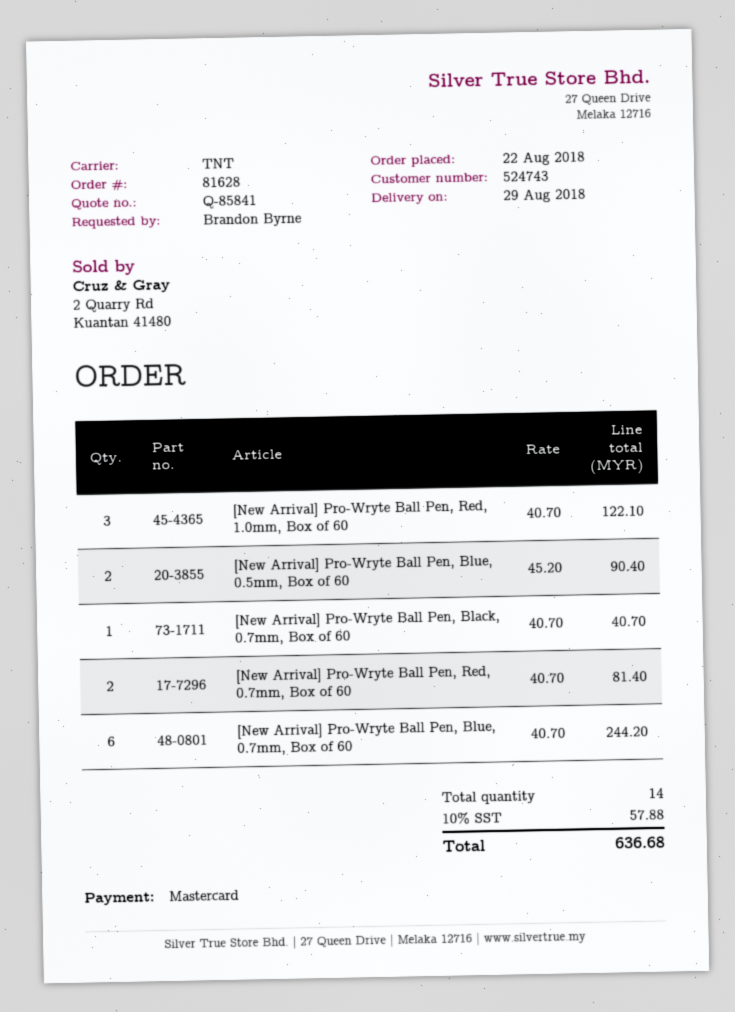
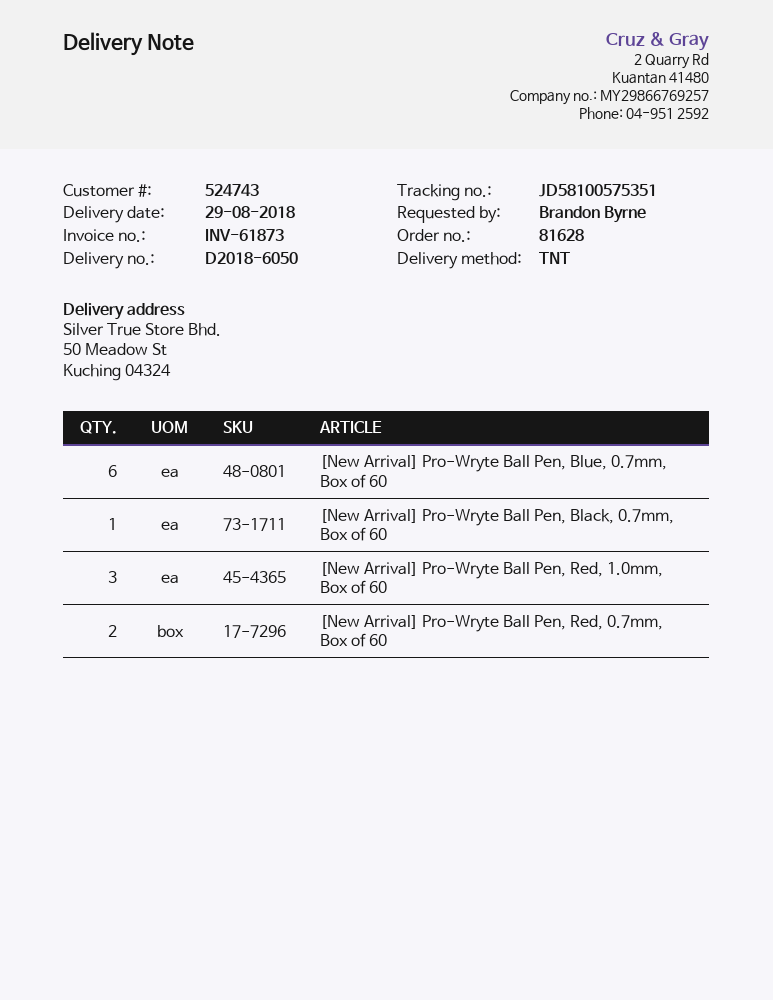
[New Arrival] Pro-Wryte Ball Pen, Blue, 0.5mm, Box of 60: 2 -> none

